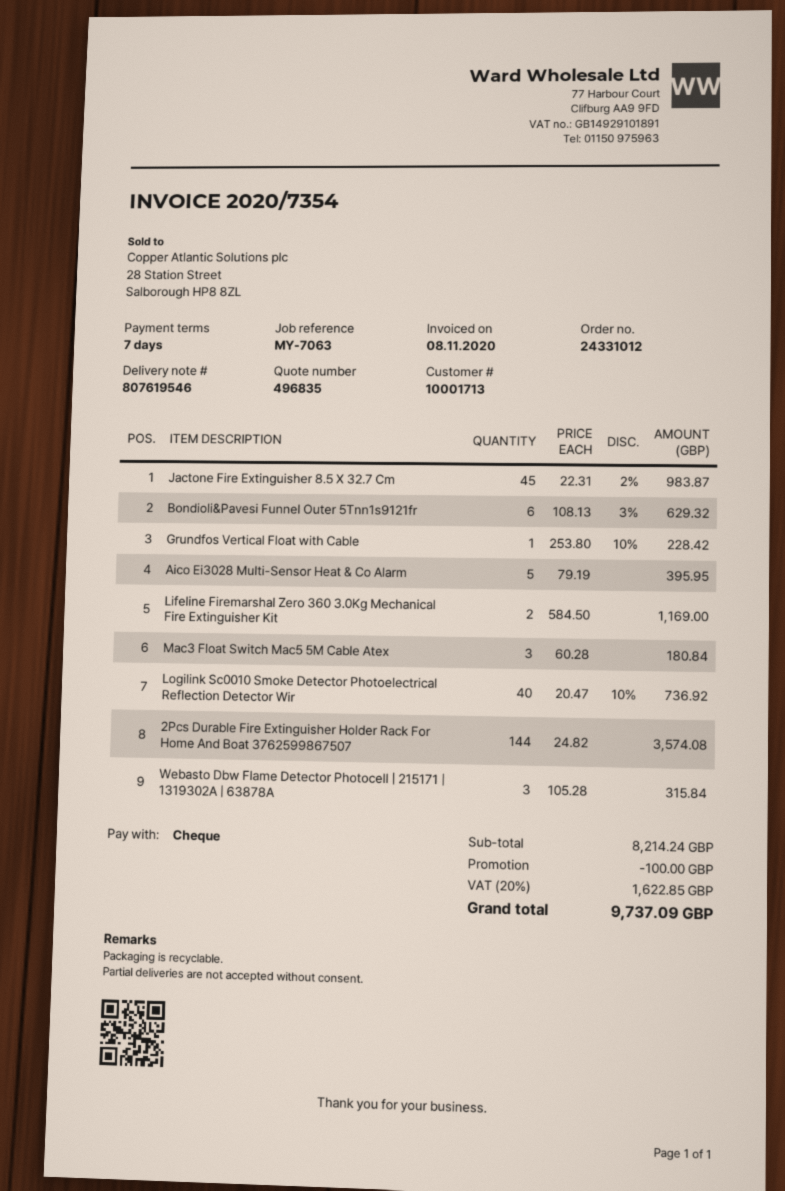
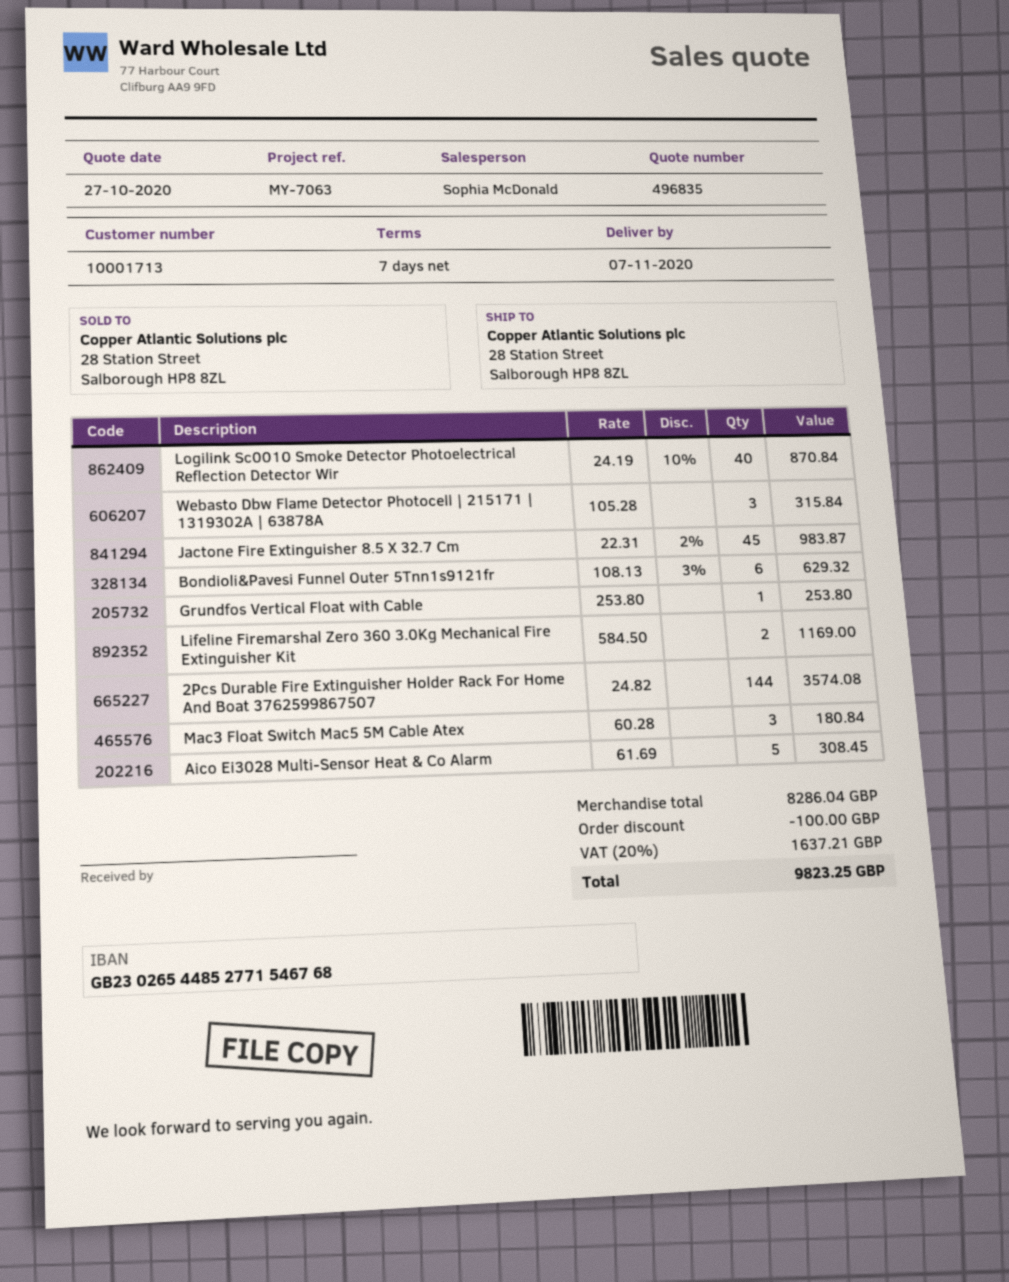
Grundfos Vertical Float with Cable: 1 x 253.80 - 10% = 228.42 -> 1 x 253.80 = 253.80
Aico Ei3028 Multi-Sensor Heat & Co Alarm: 5 x 79.19 = 395.95 -> 5 x 61.69 = 308.45
Logilink Sc0010 Smoke Detector Photoelectrical Reflection Detector Wir: 40 x 20.47 - 10% = 736.92 -> 40 x 24.19 - 10% = 870.84
subtotal: 8214.24 -> 8286.04
tax: 20% = 1622.85 -> 20% = 1637.21
total: 9737.09 -> 9823.25

